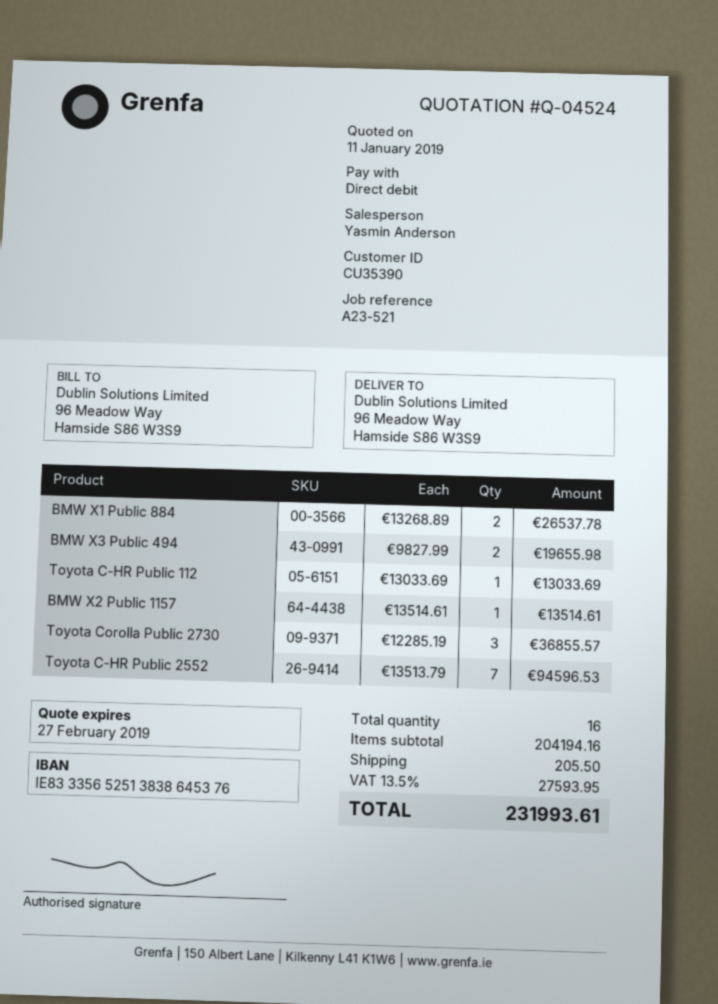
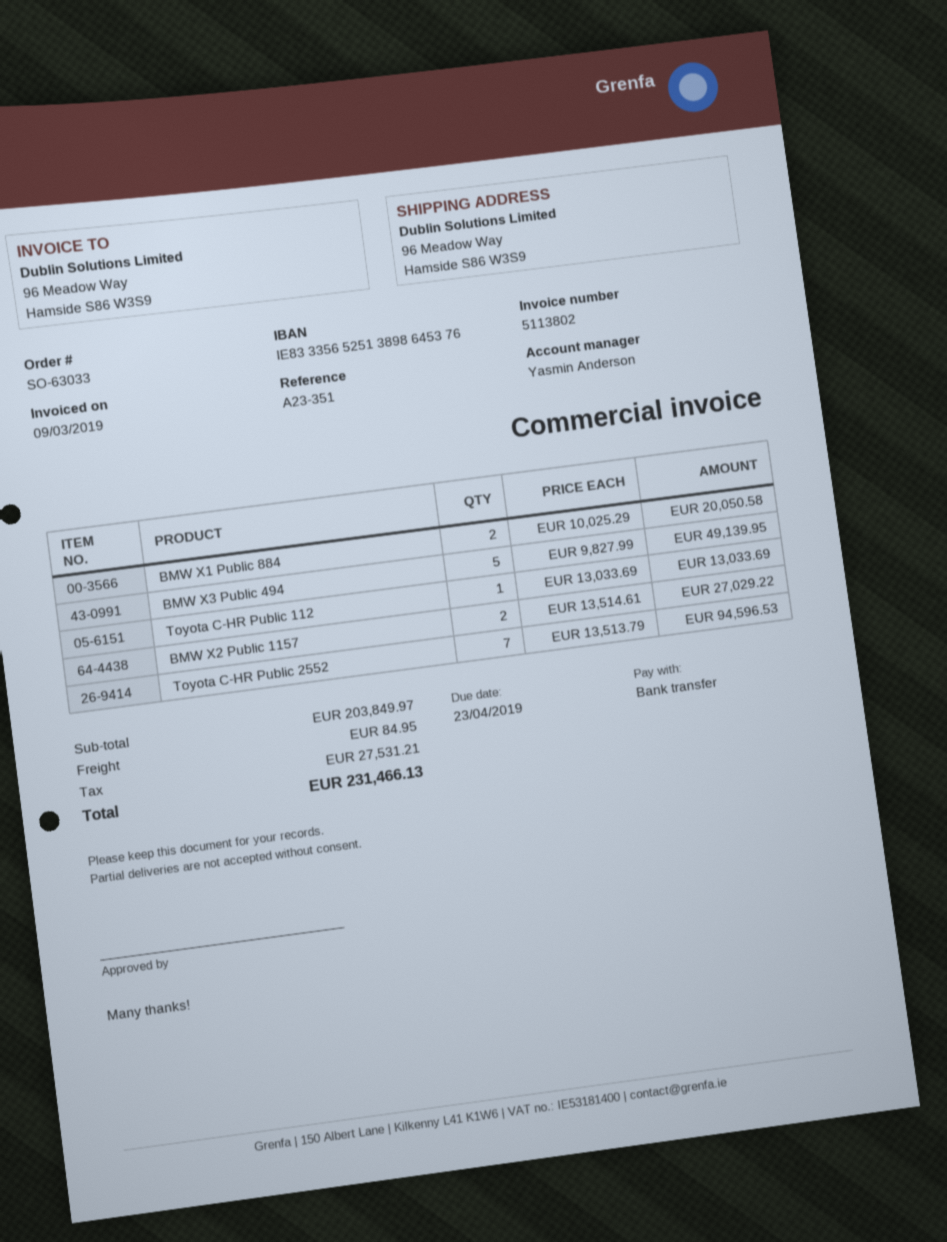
reference: A23-521 -> A23-351
payment method: direct debit -> bank transfer
bank account: IE83335652513838645376 -> IE83335652513898645376
BMW X1 Public 884: 2 x 13268.89 = 26537.78 -> 2 x 10025.29 = 20050.58
BMW X3 Public 494: 2 x 9827.99 = 19655.98 -> 5 x 9827.99 = 49139.95
BMW X2 Public 1157: 1 x 13514.61 = 13514.61 -> 2 x 13514.61 = 27029.22
Toyota Corolla Public 2730: 3 x 12285.19 = 36855.57 -> none
subtotal: 204194.16 -> 203849.97
shipping: 205.50 -> 84.95
tax: 27593.95 -> 27531.21
total: 231993.61 -> 231466.13

